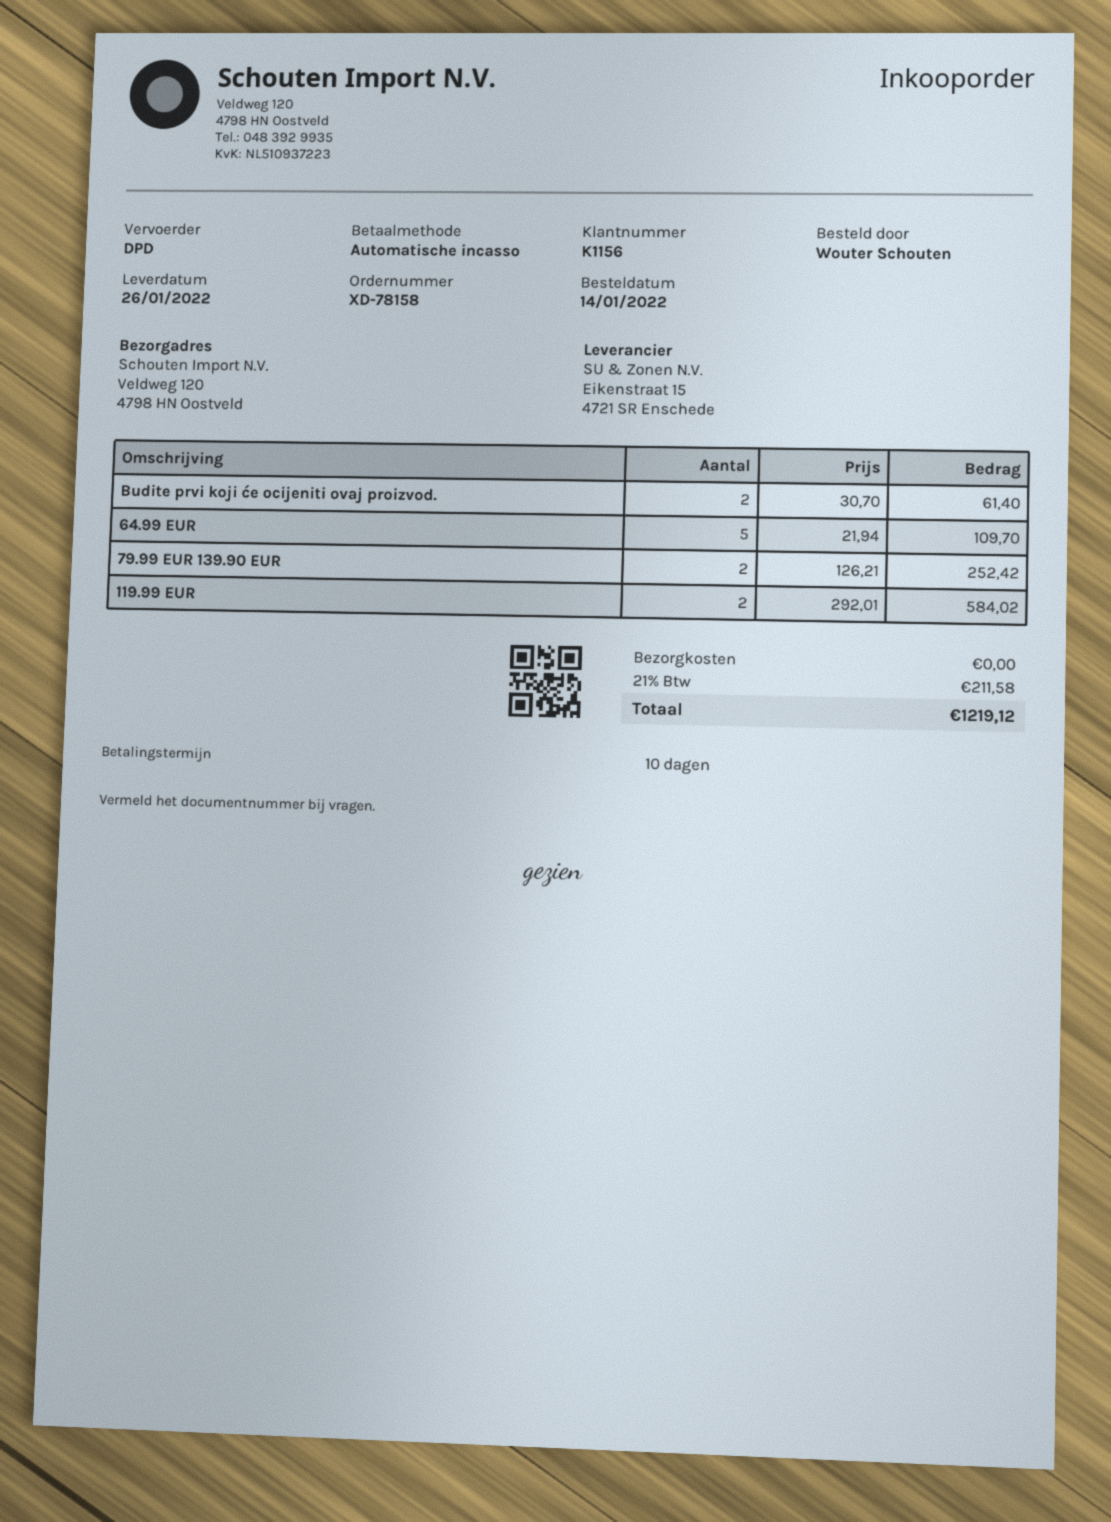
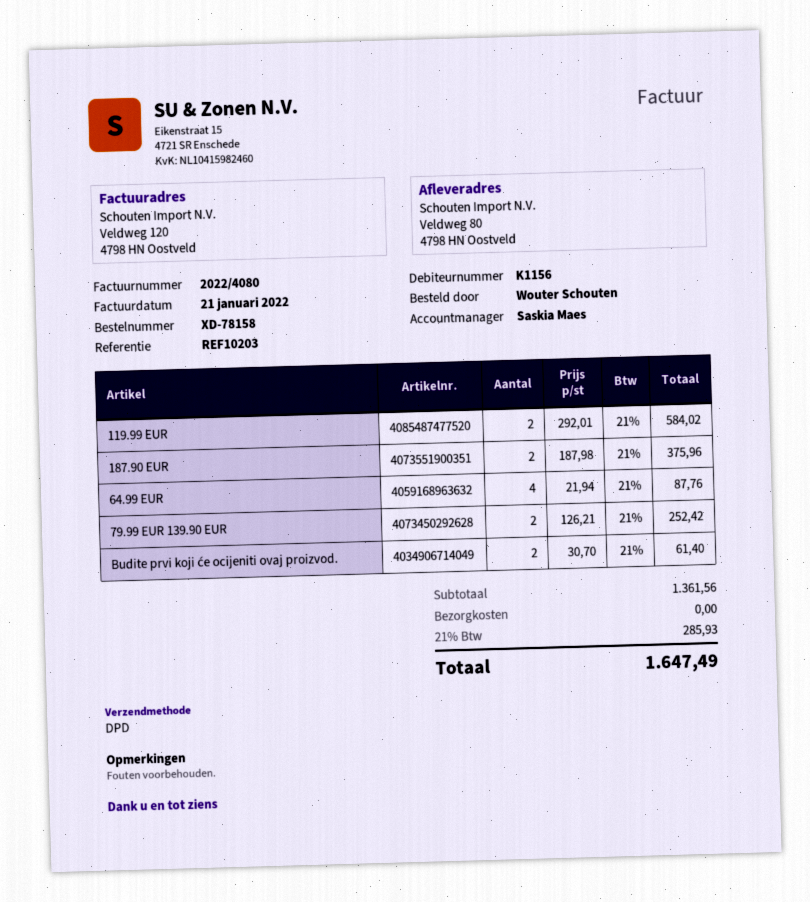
ship to: Veldweg 120, 4798 HN Oostveld -> Veldweg 80, 4798 HN Oostveld
64.99 EUR: 5 x 21.94 = 109.70 -> 4 x 21.94 = 87.76
187.90 EUR: none -> 2 x 187.98 = 375.96
tax: 21% = 211.58 -> 21% = 285.93
total: 1219.12 -> 1647.49

